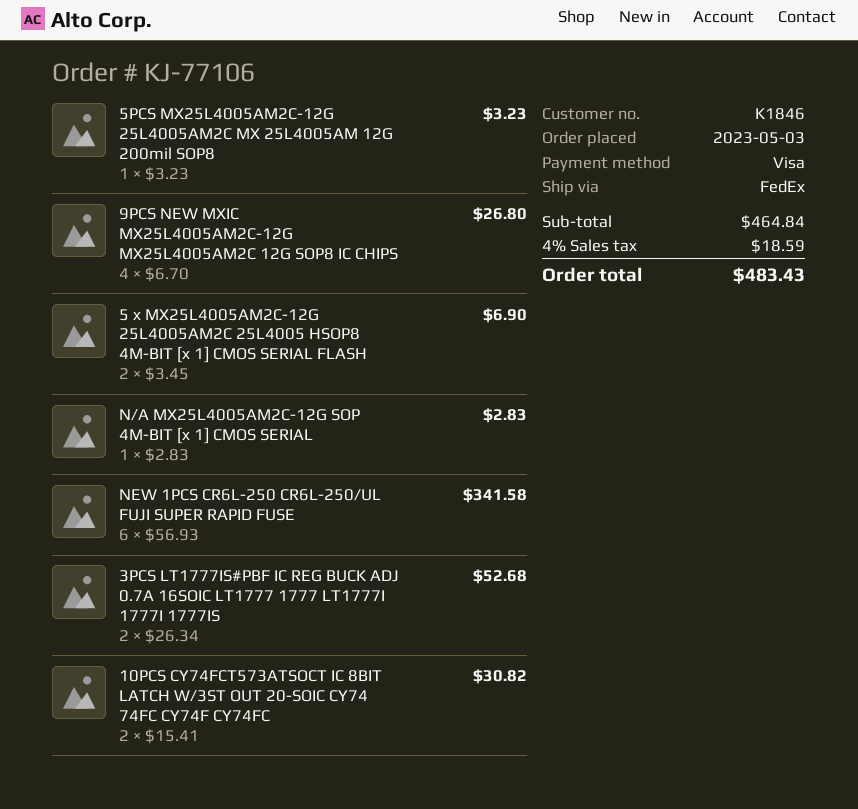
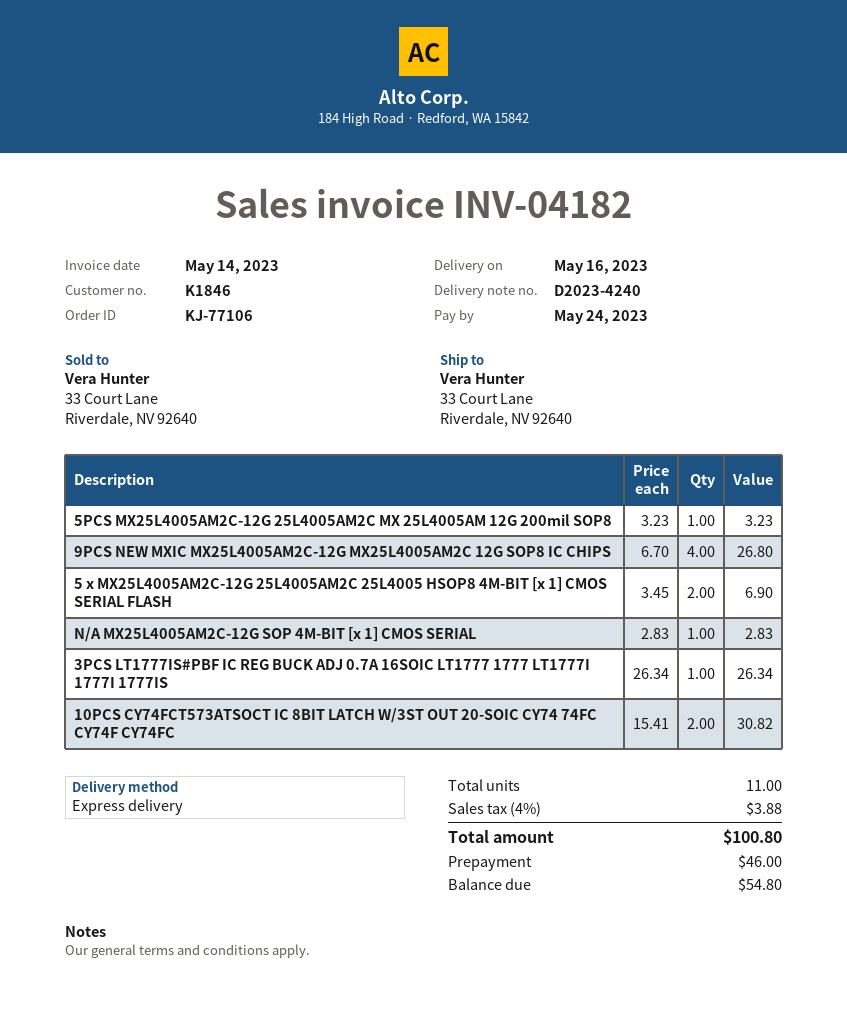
shipping method: FedEx -> express
NEW 1PCS CR6L-250 CR6L-250/UL FUJI SUPER RAPID FUSE: 6 x 56.93 = 341.58 -> none
3PCS LT1777IS#PBF IC REG BUCK ADJ 0.7A 16SOIC LT1777 1777 LT1777I 1777I 1777IS: 2 x 26.34 = 52.68 -> 1 x 26.34 = 26.34
tax: 4% = 18.59 -> 4% = 3.88
total: 483.43 -> 100.80

